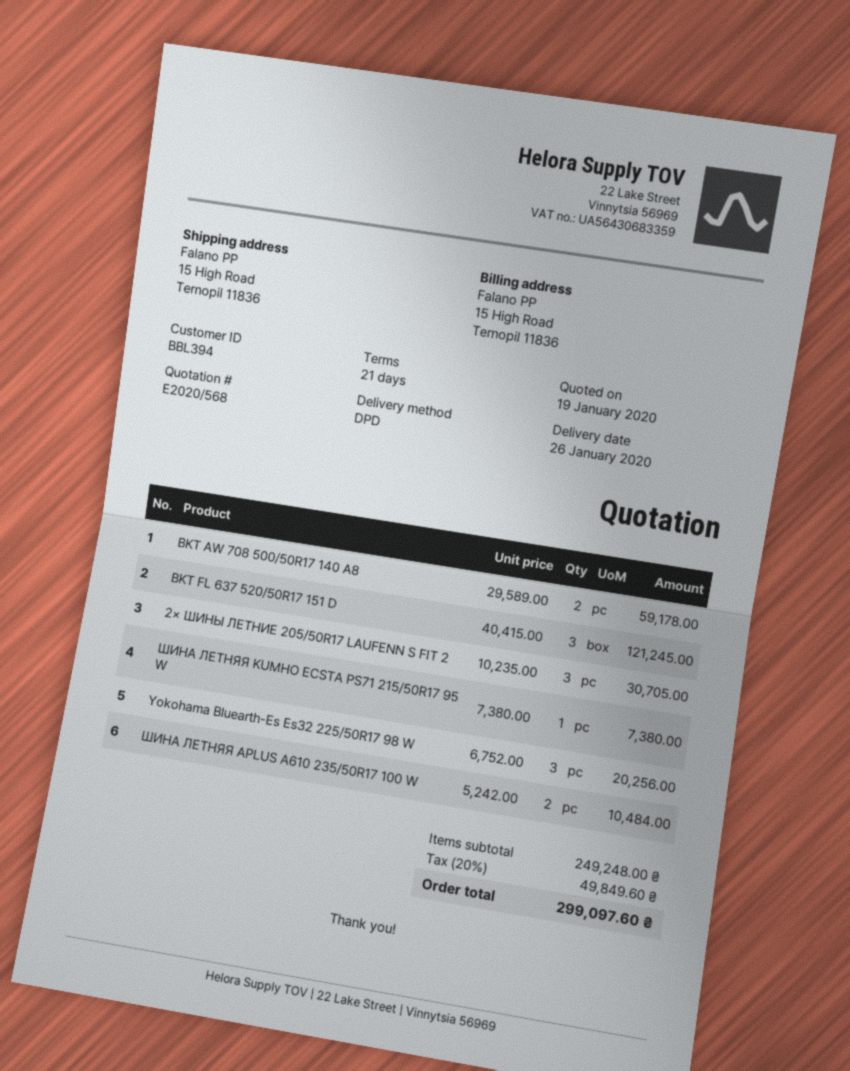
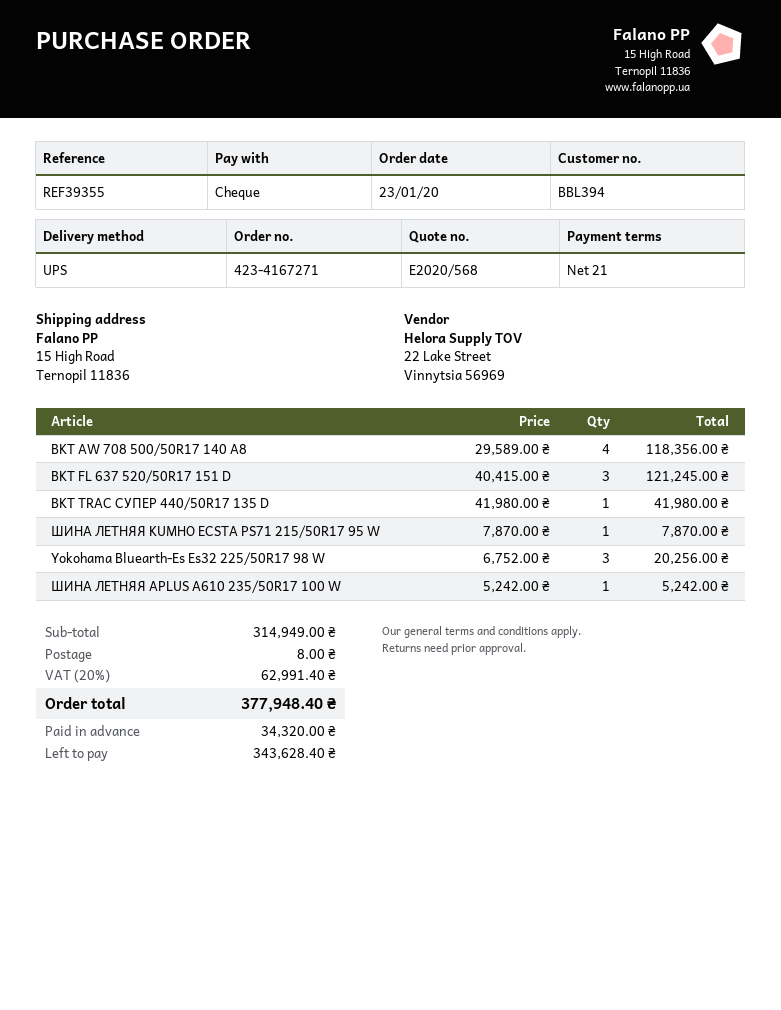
shipping method: DPD -> UPS
BKT AW 708 500/50R17 140 A8: 2 x 29589.00 = 59178.00 -> 4 x 29589.00 = 118356.00
2× ШИНЫ ЛЕТНИЕ 205/50R17 LAUFENN S FIT 2: 3 x 10235.00 = 30705.00 -> none
ШИНА ЛЕТНЯЯ KUMHO ECSTA PS71 215/50R17 95 W: 1 x 7380.00 = 7380.00 -> 1 x 7870.00 = 7870.00
ШИНА ЛЕТНЯЯ APLUS A610 235/50R17 100 W: 2 x 5242.00 = 10484.00 -> 1 x 5242.00 = 5242.00
BKT TRAC СУПЕР 440/50R17 135 D: none -> 1 x 41980.00 = 41980.00
subtotal: 249248.00 -> 314949.00
shipping: none -> 8.00
tax: 20% = 49849.60 -> 20% = 62991.40
total: 299097.60 -> 377948.40

